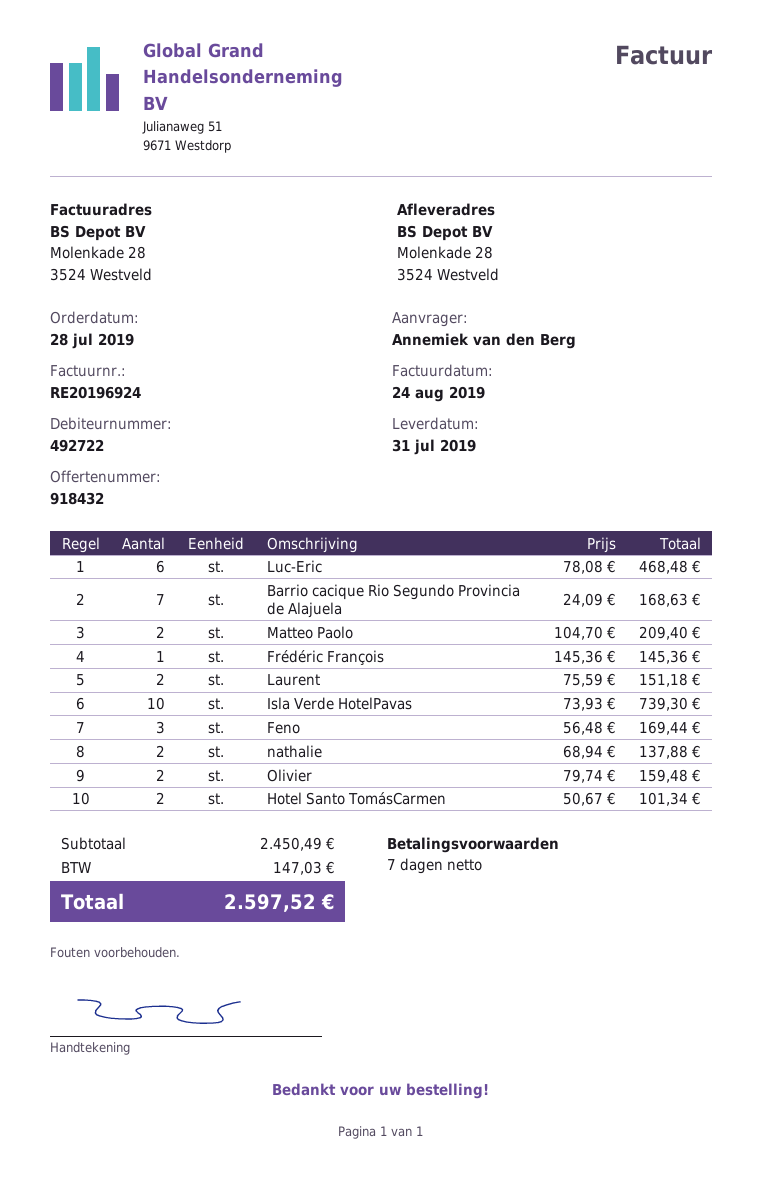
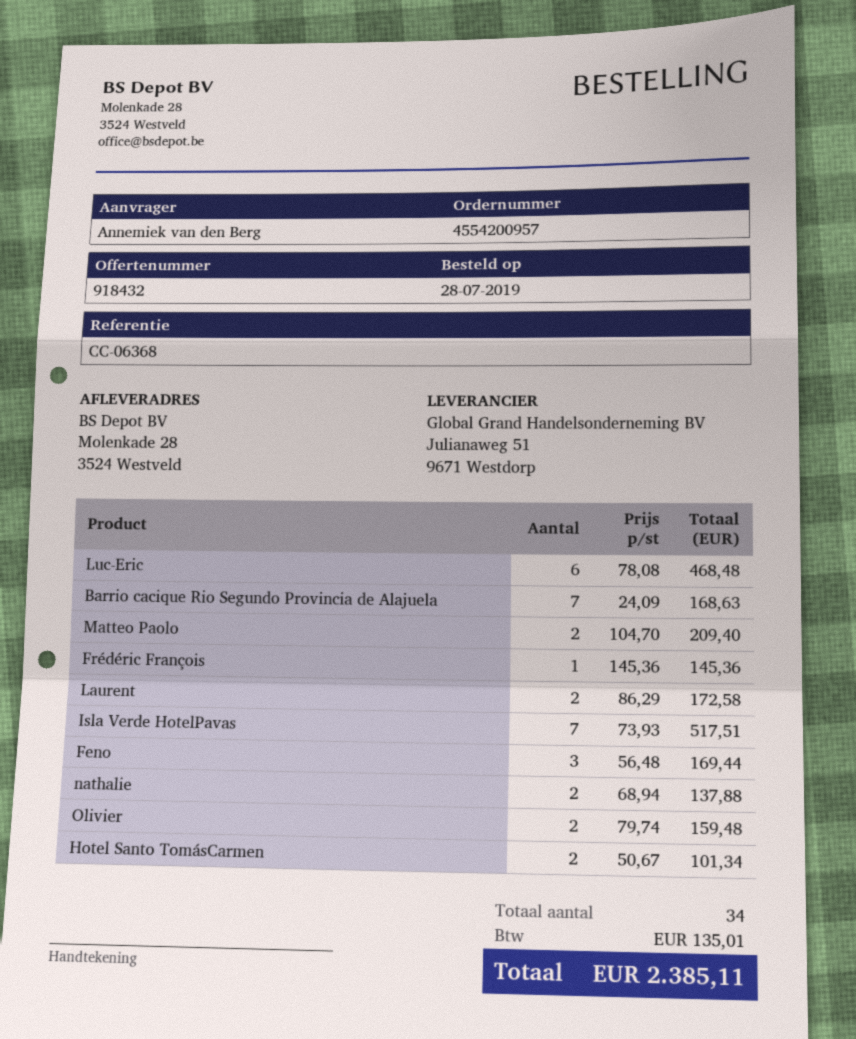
Laurent: 2 x 75.59 = 151.18 -> 2 x 86.29 = 172.58
Isla Verde HotelPavas: 10 x 73.93 = 739.30 -> 7 x 73.93 = 517.51
tax: 147.03 -> 135.01
total: 2597.52 -> 2385.11

